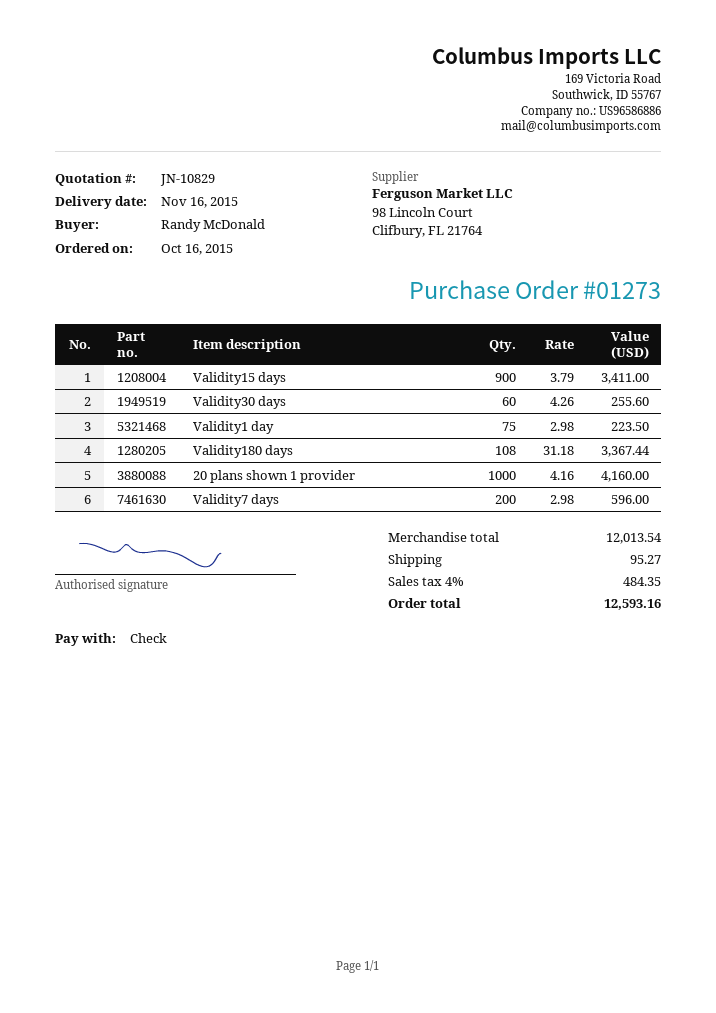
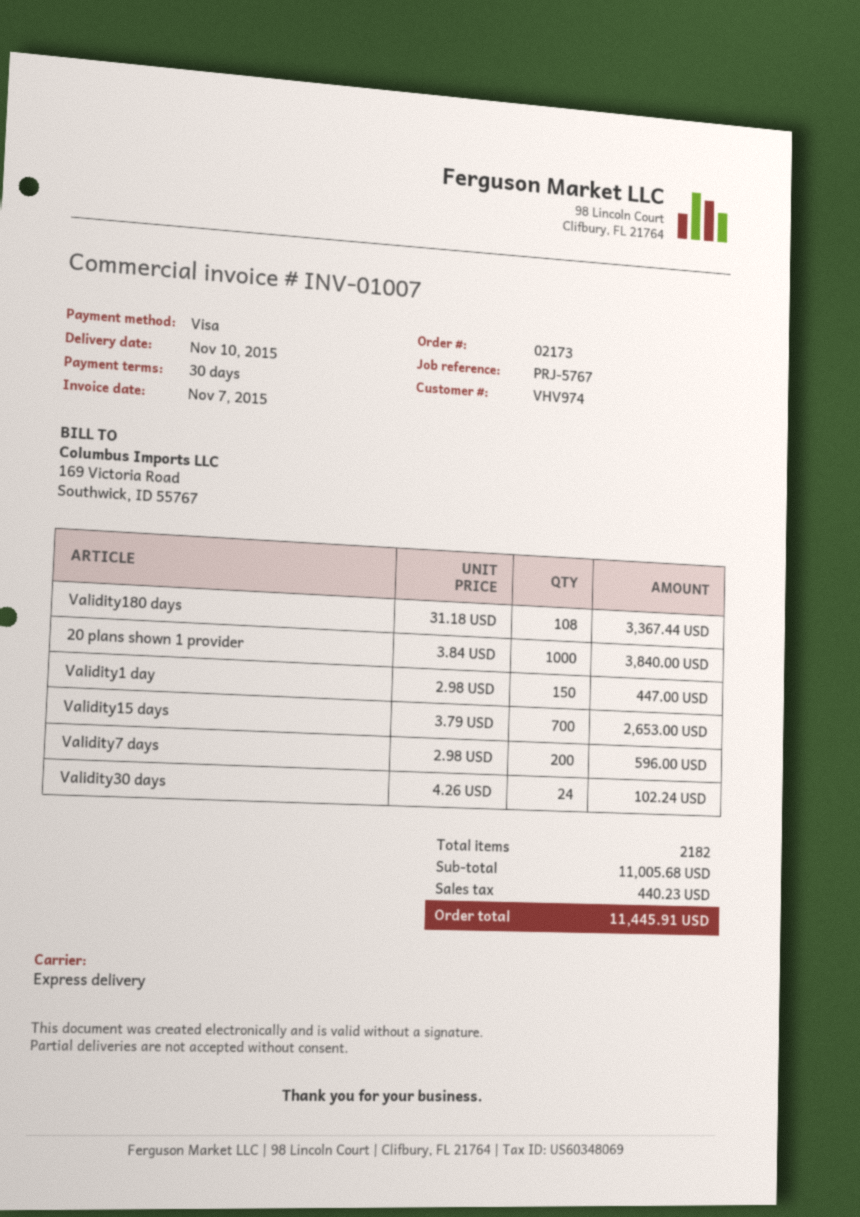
order number: 01273 -> 02173
delivery date: 2015-11-16 -> 2015-11-10
payment method: cheque -> Visa
Validity15 days: 900 x 3.79 = 3411.00 -> 700 x 3.79 = 2653.00
Validity30 days: 60 x 4.26 = 255.60 -> 24 x 4.26 = 102.24
Validity1 day: 75 x 2.98 = 223.50 -> 150 x 2.98 = 447.00
20 plans shown 1 provider: 1000 x 4.16 = 4160.00 -> 1000 x 3.84 = 3840.00
subtotal: 12013.54 -> 11005.68
shipping: 95.27 -> none
tax: 484.35 -> 440.23
total: 12593.16 -> 11445.91

